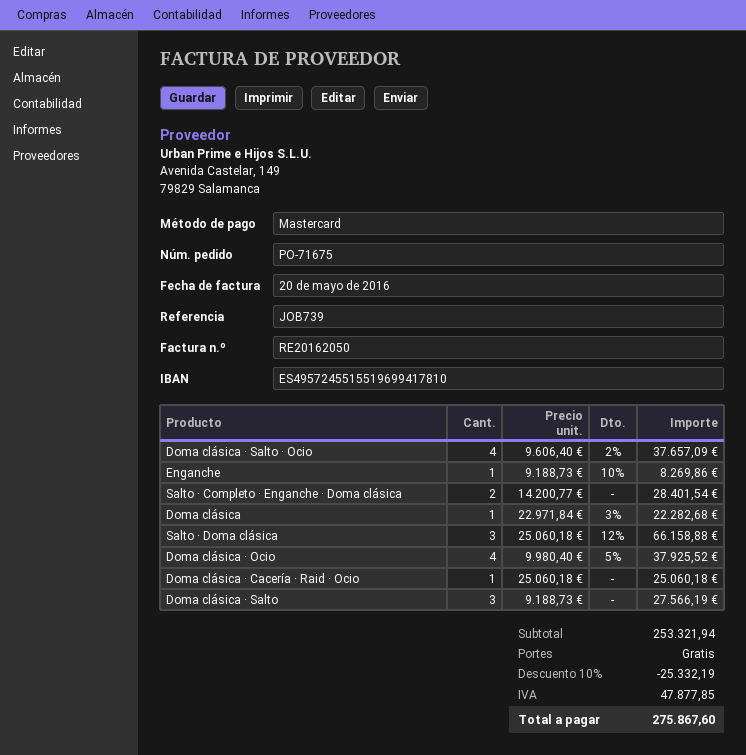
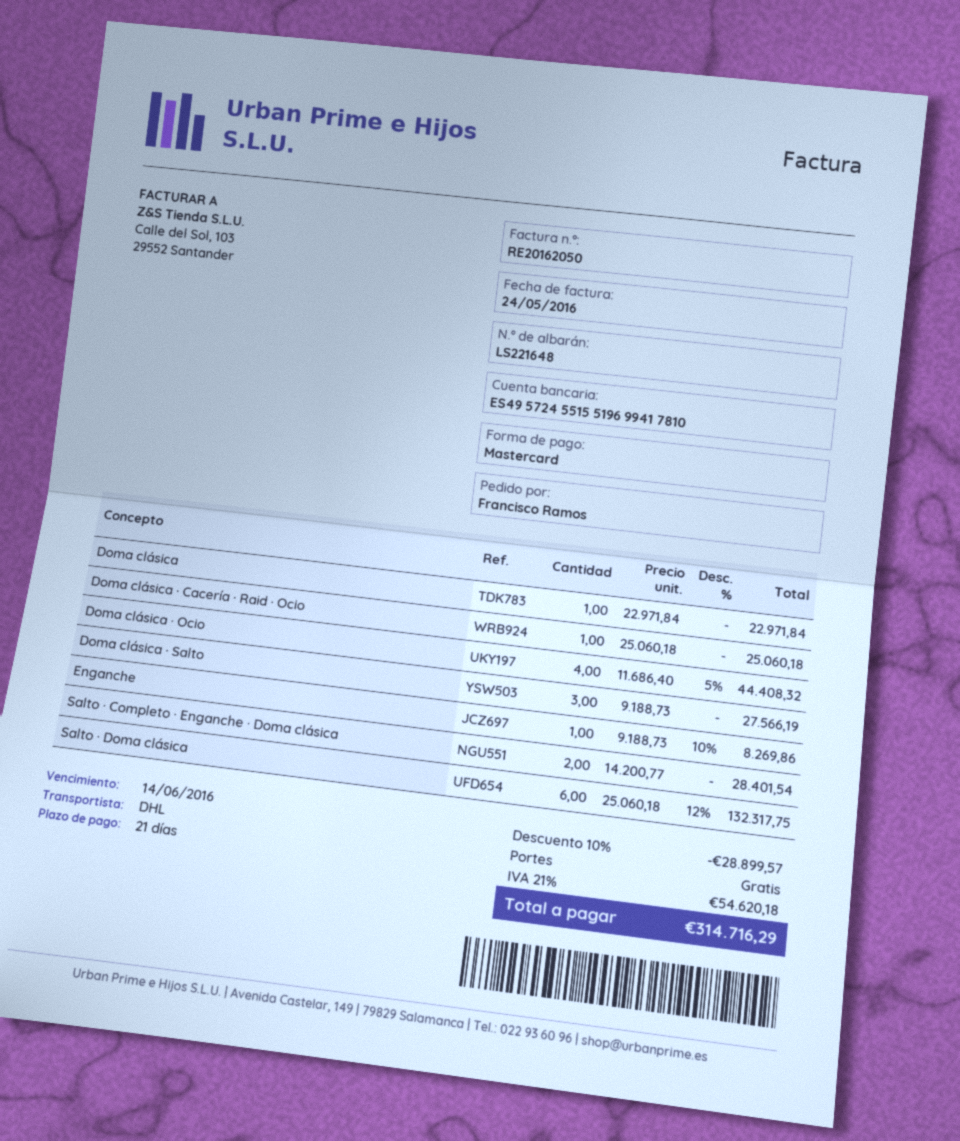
invoice date: 2016-05-20 -> 2016-05-24
Doma clásica · Salto · Ocio: 4 x 9606.40 - 2% = 37657.09 -> none
Doma clásica: 1 x 22971.84 - 3% = 22282.68 -> 1 x 22971.84 = 22971.84
Salto · Doma clásica: 3 x 25060.18 - 12% = 66158.88 -> 6 x 25060.18 - 12% = 132317.75
Doma clásica · Ocio: 4 x 9980.40 - 5% = 37925.52 -> 4 x 11686.40 - 5% = 44408.32
discount: 10% = 25332.19 -> 10% = 28899.57
tax: 47877.85 -> 54620.18
total: 275867.60 -> 314716.29

